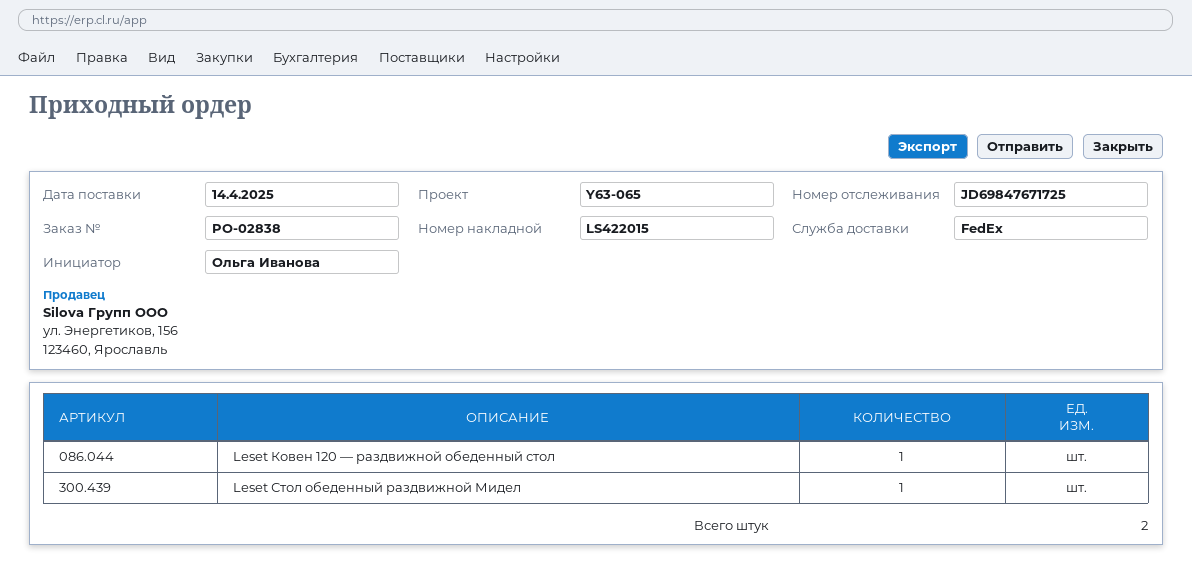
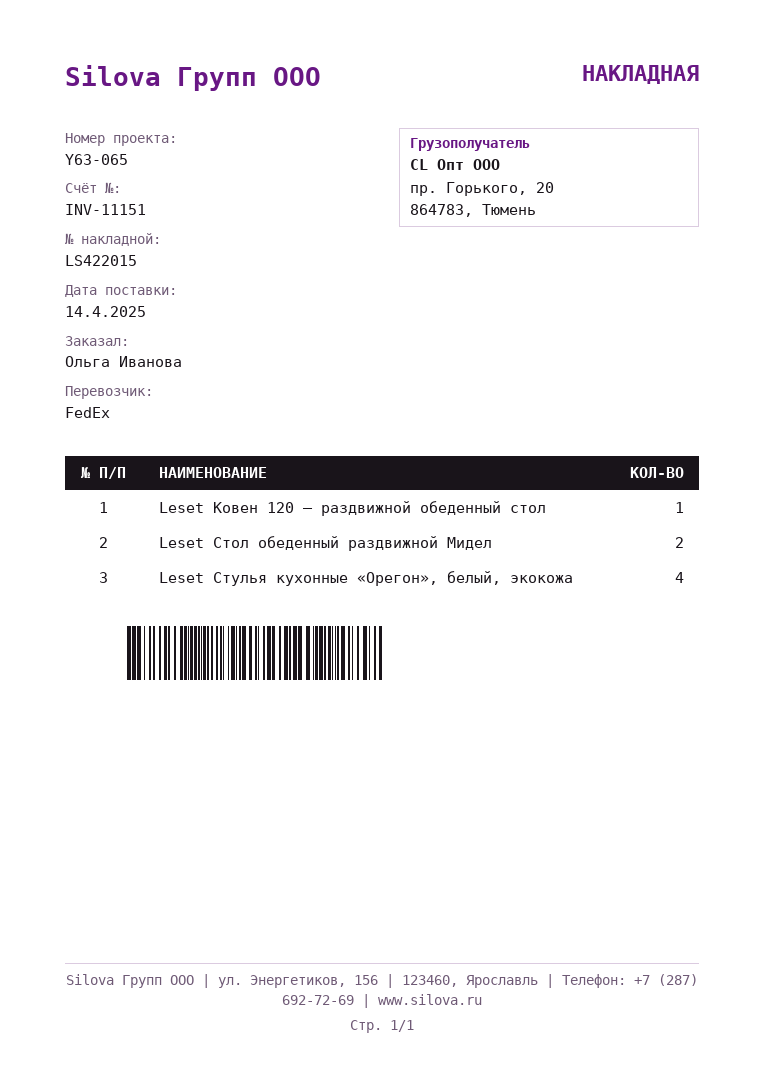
Leset Стол обеденный раздвижной Мидел: 1 -> 2
Leset Стулья кухонные «Орегон», белый, экокожа: none -> 4

